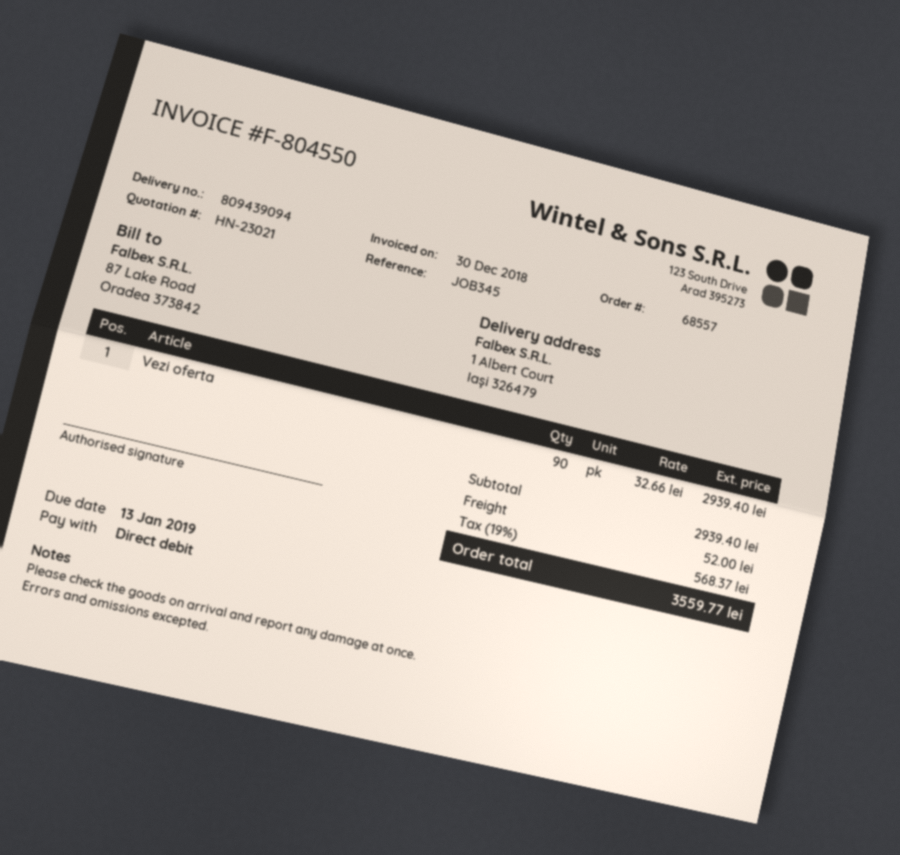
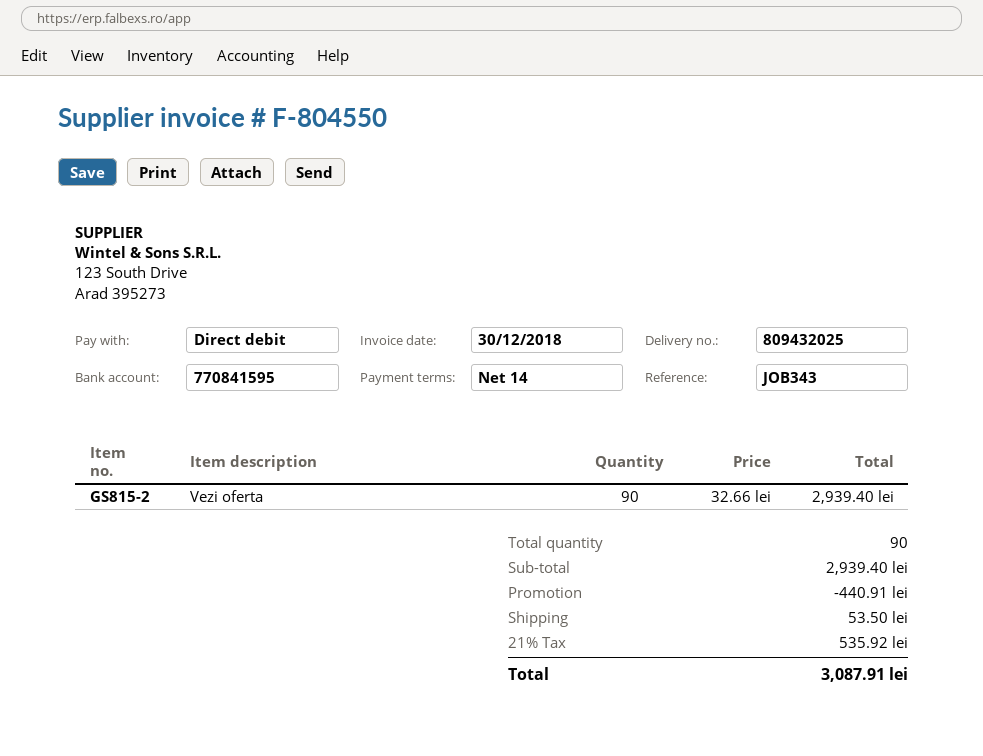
delivery note number: 809439094 -> 809432025
reference: JOB345 -> JOB343
discount: none -> 440.91
shipping: 52.00 -> 53.50
tax: 19% = 568.37 -> 21% = 535.92
total: 3559.77 -> 3087.91

